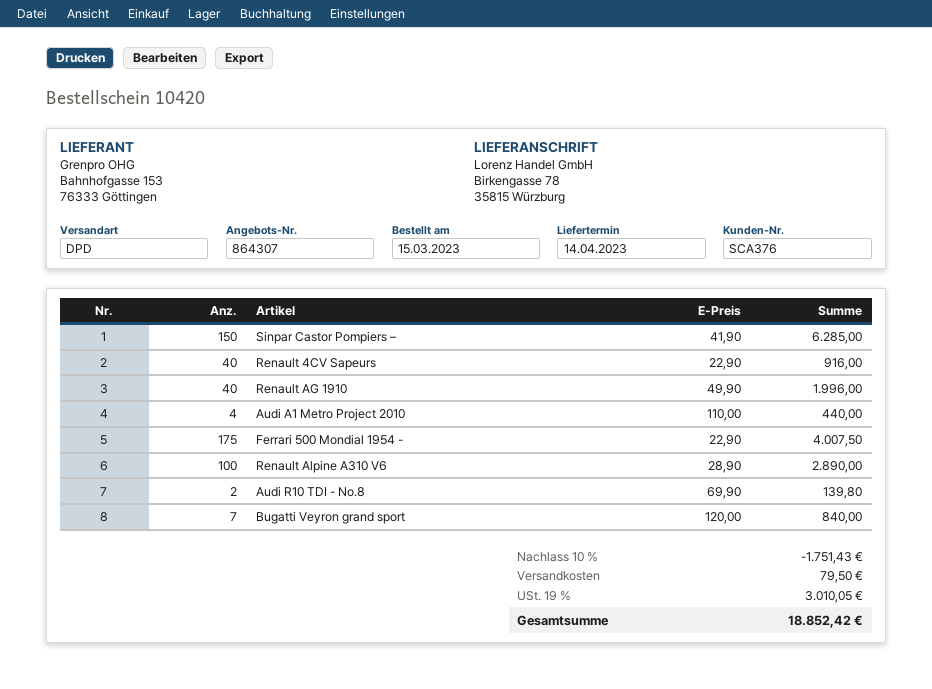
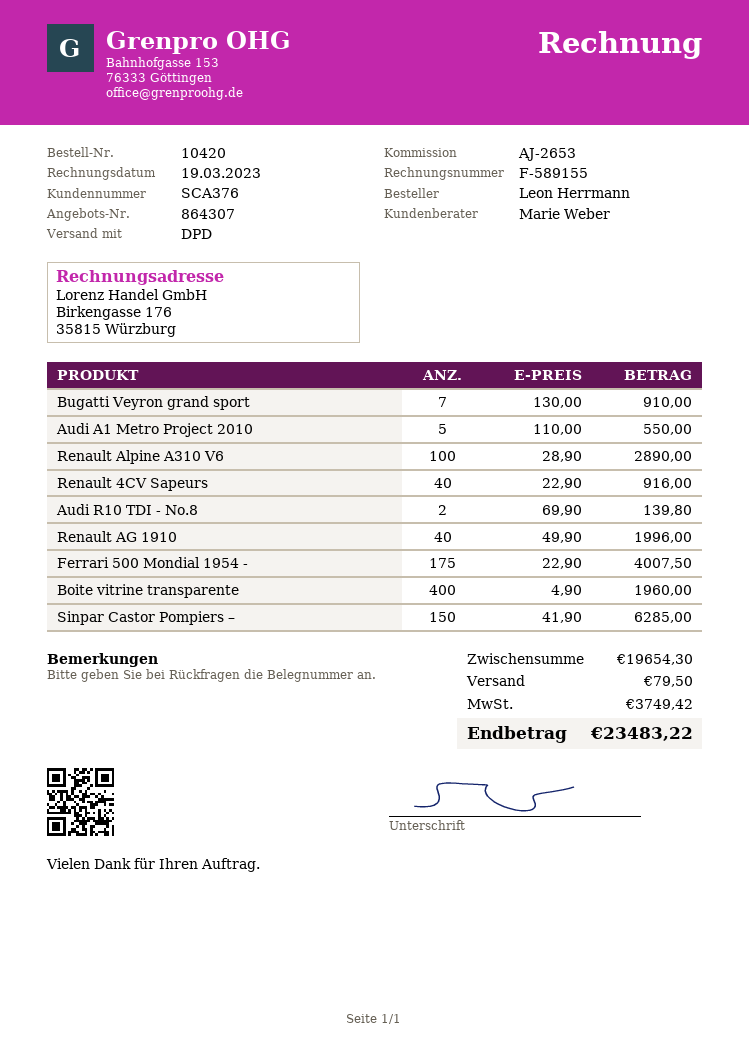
Audi A1 Metro Project 2010: 4 x 110.00 = 440.00 -> 5 x 110.00 = 550.00
Bugatti Veyron grand sport: 7 x 120.00 = 840.00 -> 7 x 130.00 = 910.00
Boite vitrine transparente: none -> 400 x 4.90 = 1960.00
discount: 10% = 1751.43 -> none
tax: 3010.05 -> 3749.42
total: 18852.42 -> 23483.22

